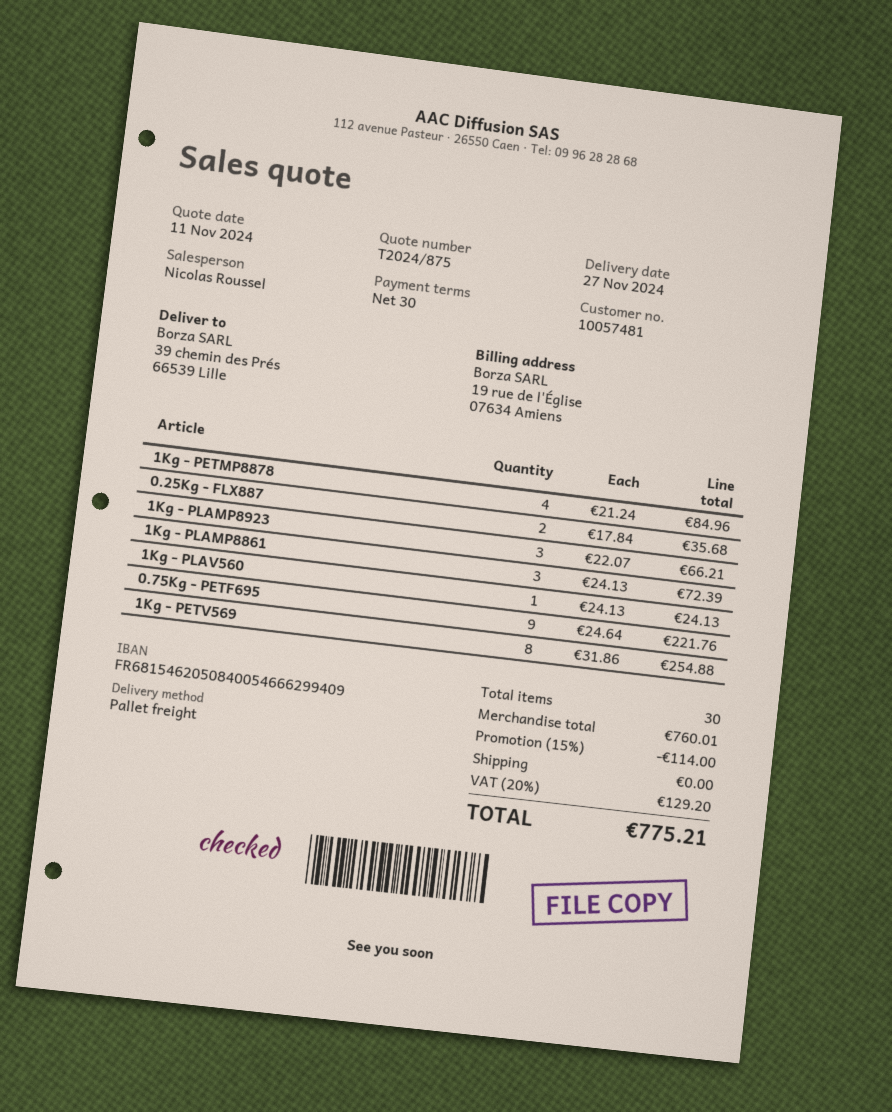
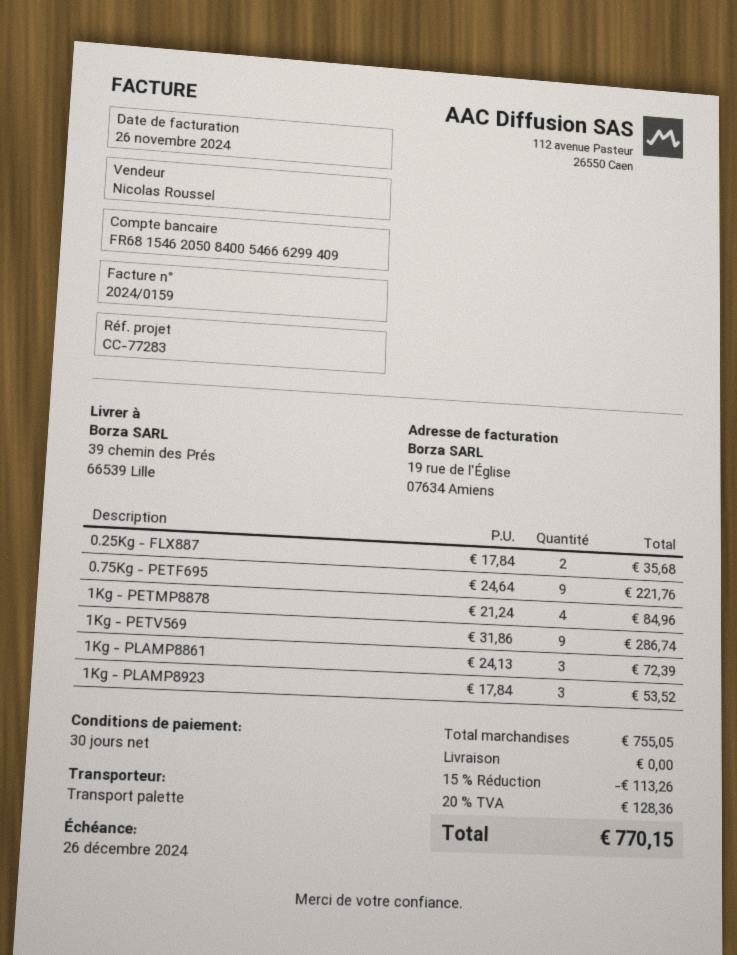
1Kg - PLAMP8923: 3 x 22.07 = 66.21 -> 3 x 17.84 = 53.52
1Kg - PLAV560: 1 x 24.13 = 24.13 -> none
1Kg - PETV569: 8 x 31.86 = 254.88 -> 9 x 31.86 = 286.74
subtotal: 760.01 -> 755.05
discount: 15% = 114.00 -> 15% = 113.26
tax: 20% = 129.20 -> 20% = 128.36
total: 775.21 -> 770.15

